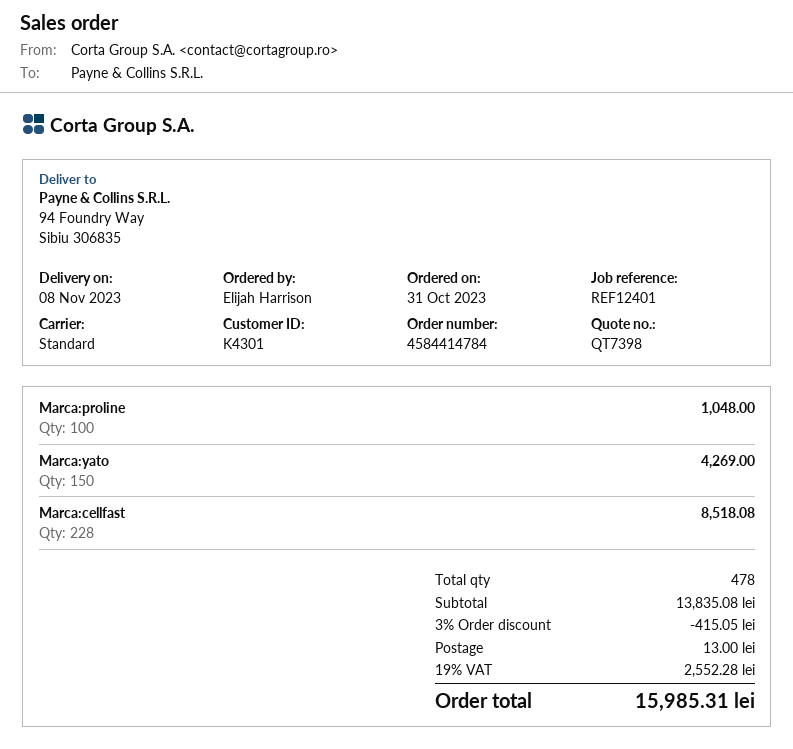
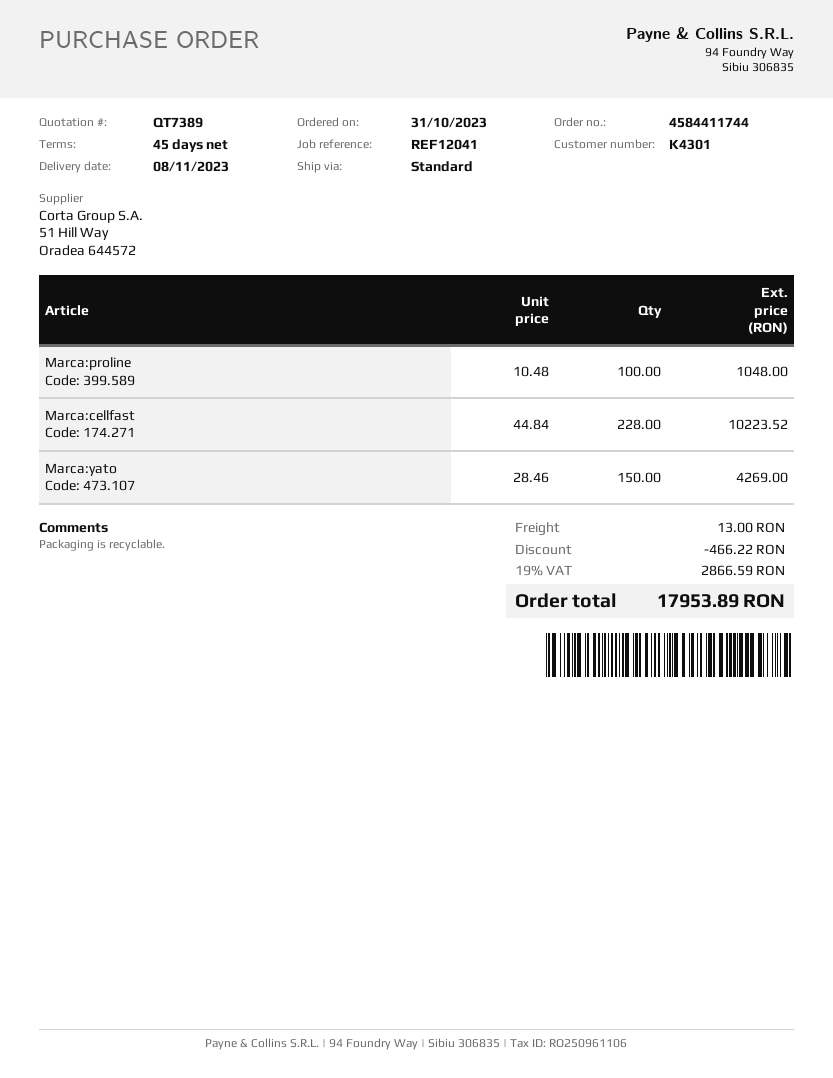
quote number: QT7398 -> QT7389
order number: 4584414784 -> 4584411744
reference: REF12401 -> REF12041
Marca:cellfast: 228 for 8518.08 -> 228 for 10223.52
discount: 415.05 -> 466.22
tax: 19% = 2552.28 -> 19% = 2866.59
total: 15985.31 -> 17953.89

